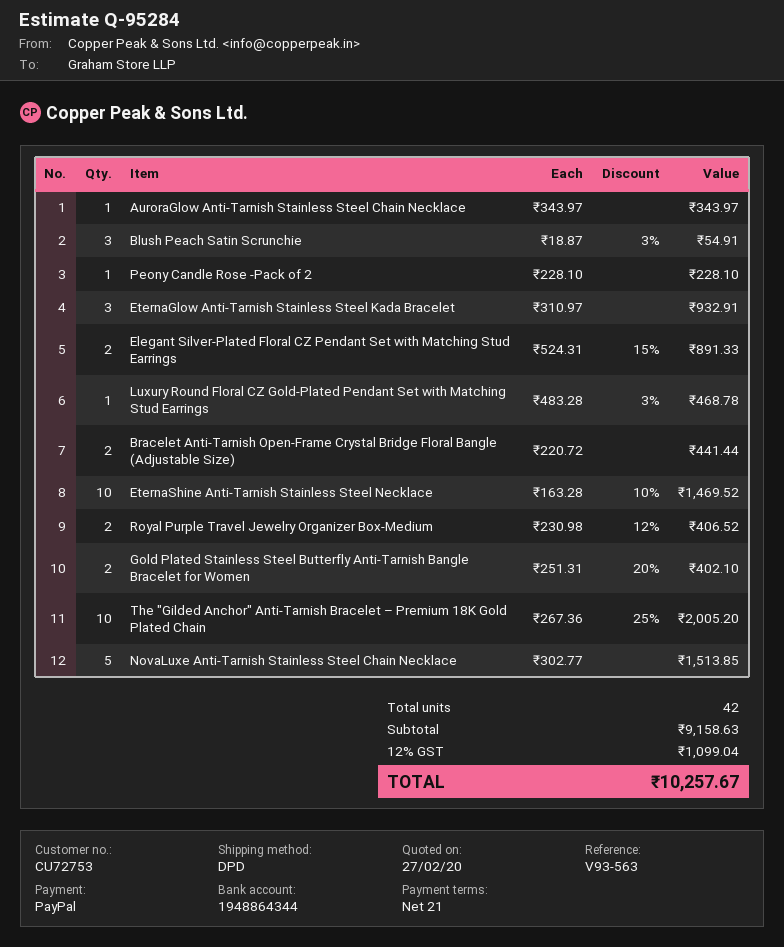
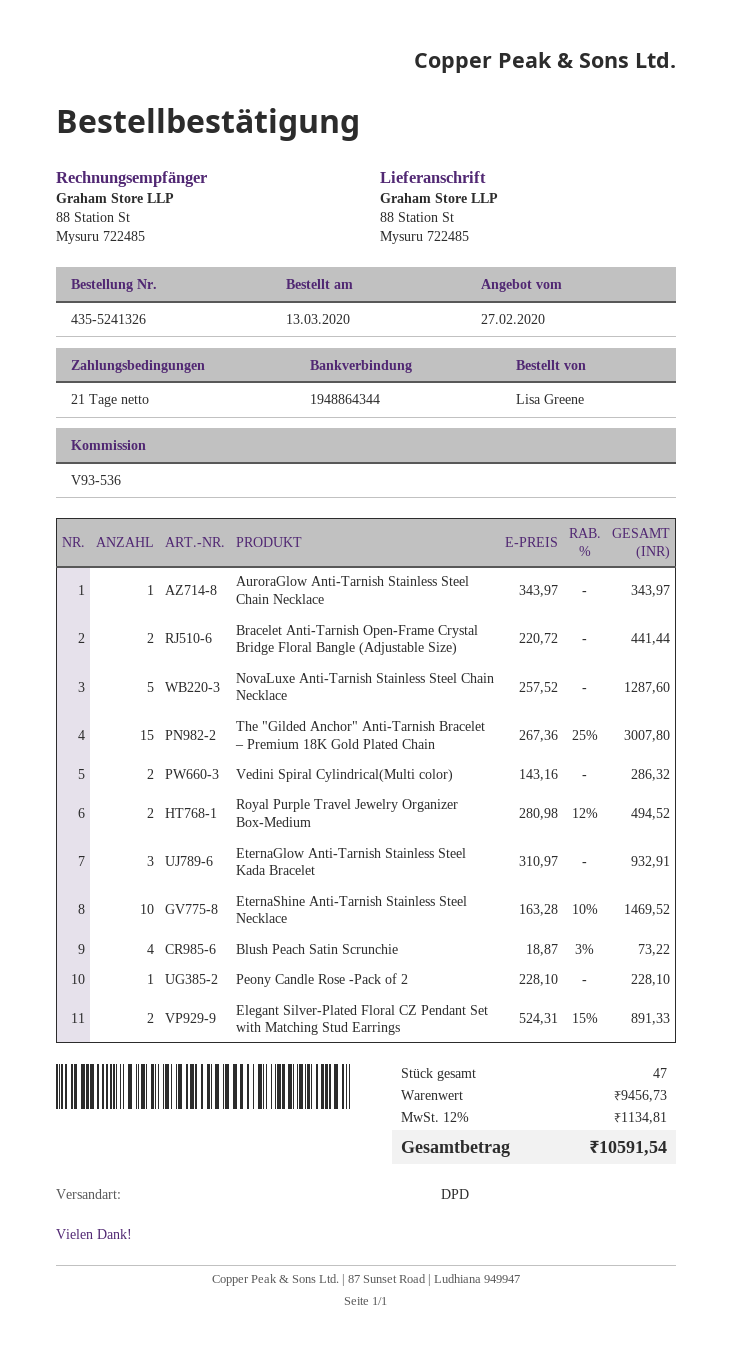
reference: V93-563 -> V93-536
Blush Peach Satin Scrunchie: 3 x 18.87 - 3% = 54.91 -> 4 x 18.87 - 3% = 73.22
Luxury Round Floral CZ Gold-Plated Pendant Set with Matching Stud Earrings: 1 x 483.28 - 3% = 468.78 -> none
Royal Purple Travel Jewelry Organizer Box-Medium: 2 x 230.98 - 12% = 406.52 -> 2 x 280.98 - 12% = 494.52
Gold Plated Stainless Steel Butterfly Anti-Tarnish Bangle Bracelet for Women: 2 x 251.31 - 20% = 402.10 -> none
The "Gilded Anchor" Anti-Tarnish Bracelet – Premium 18K Gold Plated Chain: 10 x 267.36 - 25% = 2005.20 -> 15 x 267.36 - 25% = 3007.80
NovaLuxe Anti-Tarnish Stainless Steel Chain Necklace: 5 x 302.77 = 1513.85 -> 5 x 257.52 = 1287.60
Vedini Spiral Cylindrical(Multi color): none -> 2 x 143.16 = 286.32
total quantity: 42 -> 47
subtotal: 9158.63 -> 9456.73
tax: 12% = 1099.04 -> 12% = 1134.81
total: 10257.67 -> 10591.54

